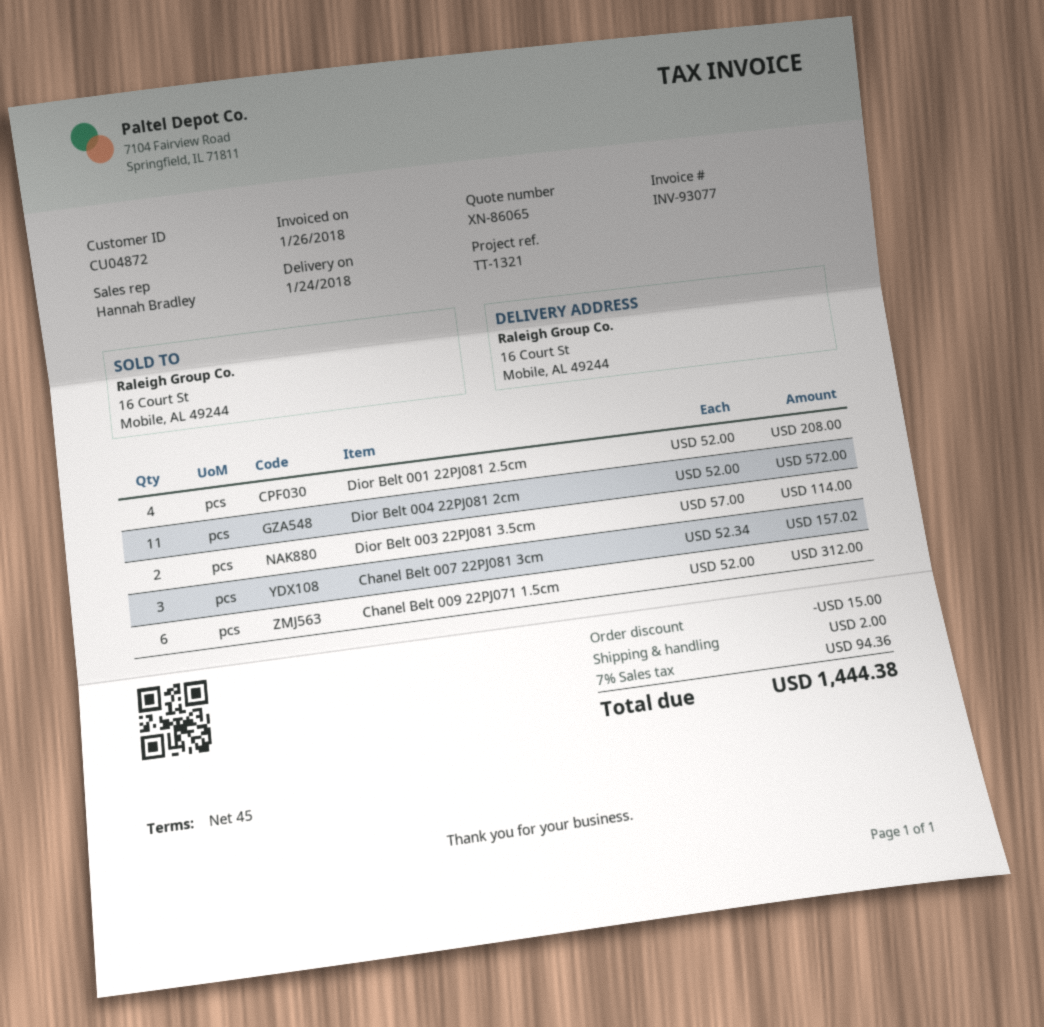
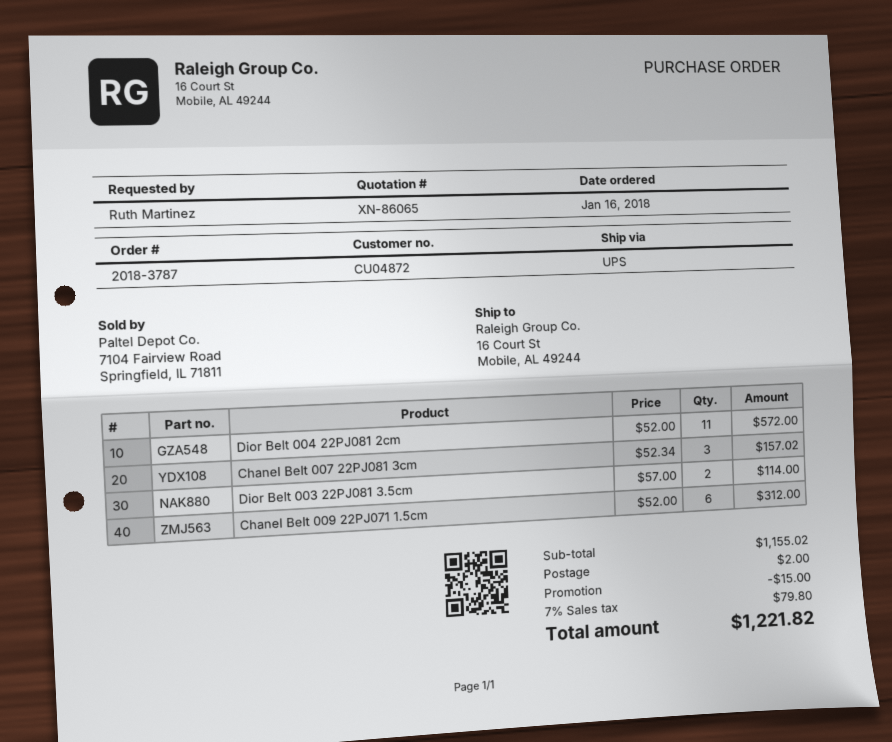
Dior Belt 001 22PJ081 2.5cm: 4 x 52.00 = 208.00 -> none
tax: 7% = 94.36 -> 7% = 79.80
total: 1444.38 -> 1221.82

